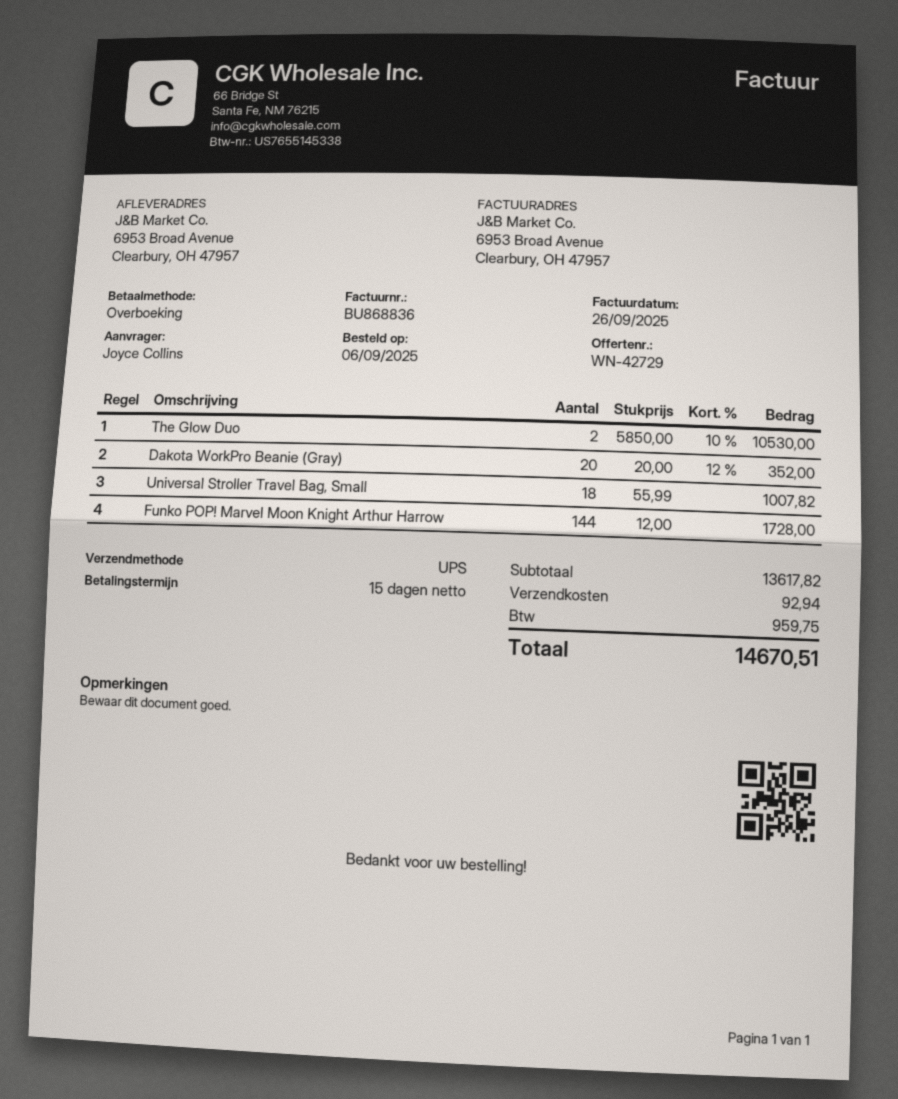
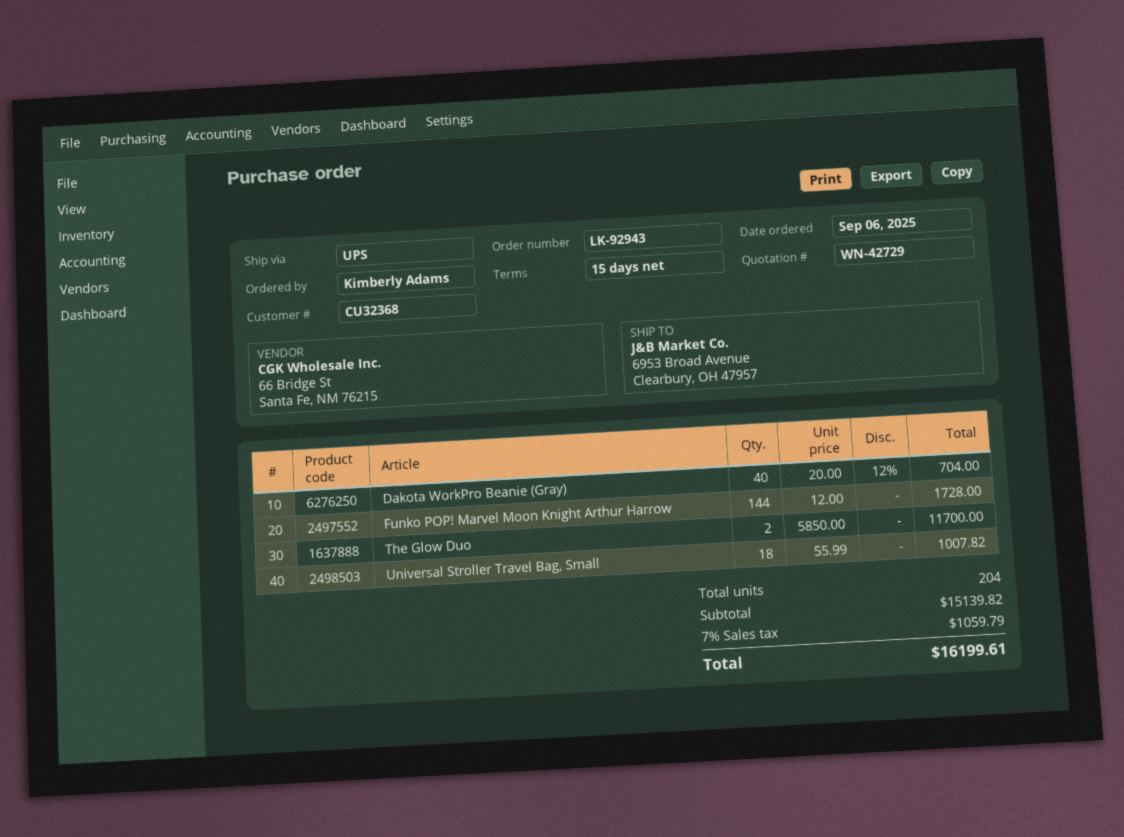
ordered by: Joyce Collins -> Kimberly Adams
The Glow Duo: 2 x 5850.00 - 10% = 10530.00 -> 2 x 5850.00 = 11700.00
Dakota WorkPro Beanie (Gray): 20 x 20.00 - 12% = 352.00 -> 40 x 20.00 - 12% = 704.00
subtotal: 13617.82 -> 15139.82
shipping: 92.94 -> none
tax: 959.75 -> 1059.79
total: 14670.51 -> 16199.61

